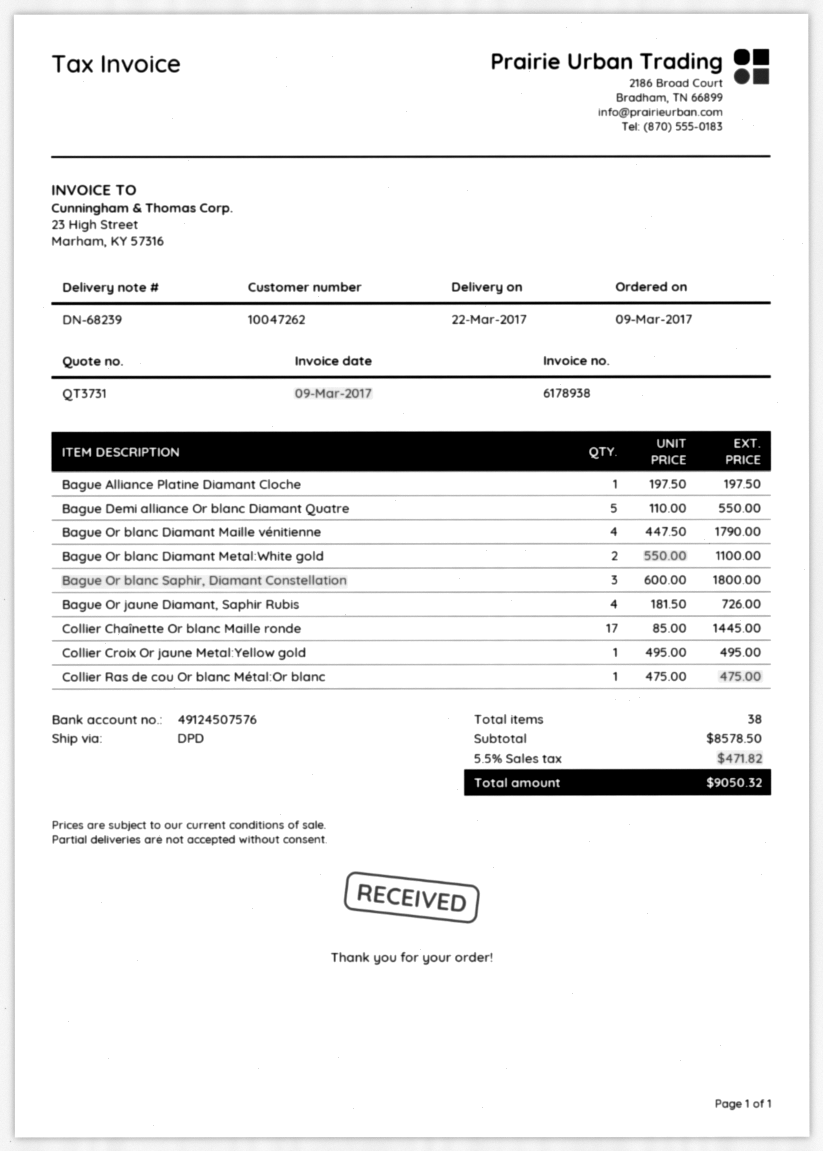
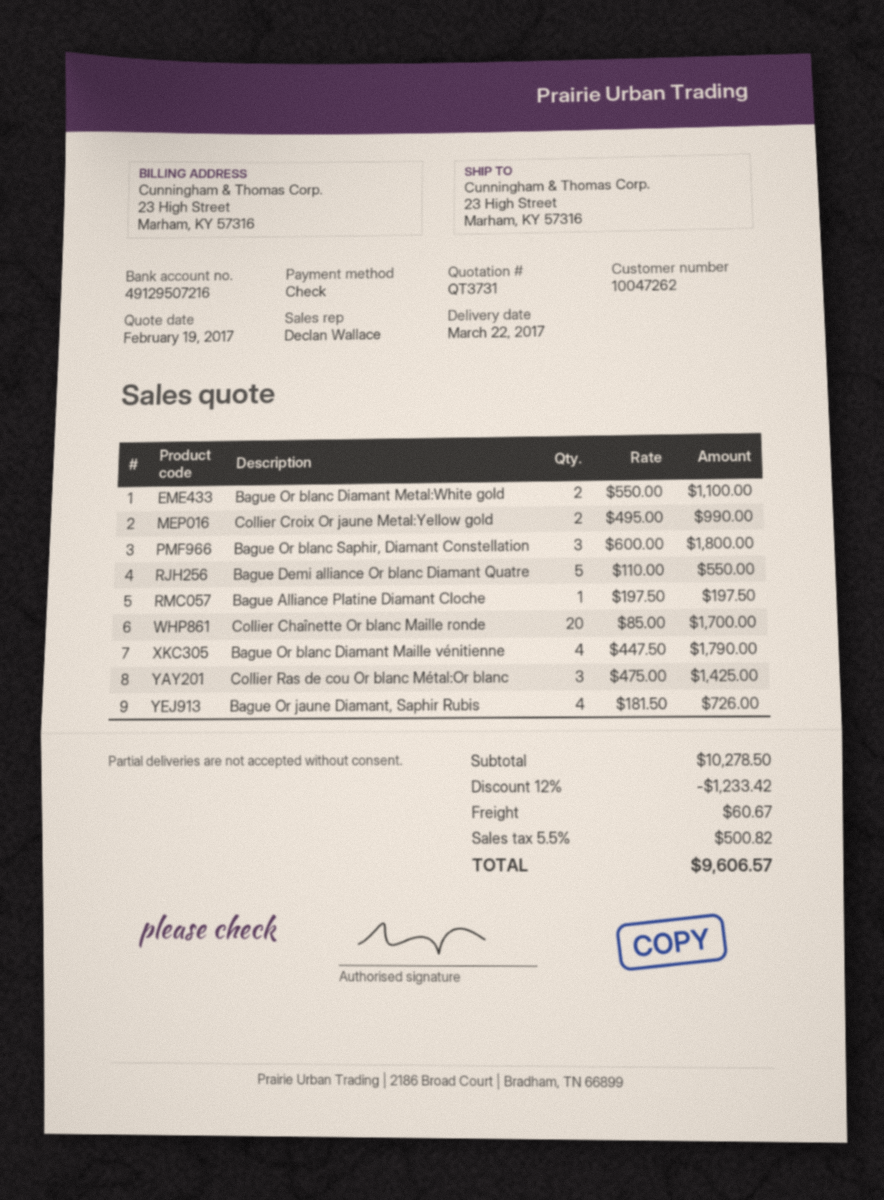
bank account: 49124507576 -> 49129507216
Collier Chaînette Or blanc Maille ronde: 17 x 85.00 = 1445.00 -> 20 x 85.00 = 1700.00
Collier Croix Or jaune Metal:Yellow gold: 1 x 495.00 = 495.00 -> 2 x 495.00 = 990.00
Collier Ras de cou Or blanc Métal:Or blanc: 1 x 475.00 = 475.00 -> 3 x 475.00 = 1425.00
subtotal: 8578.50 -> 10278.50
discount: none -> 12% = 1233.42
shipping: none -> 60.67
tax: 5.5% = 471.82 -> 5.5% = 500.82
total: 9050.32 -> 9606.57

